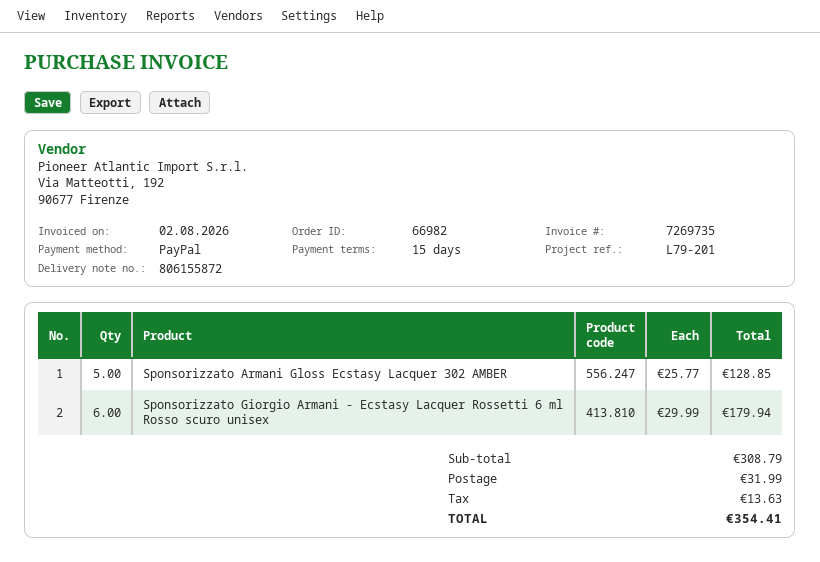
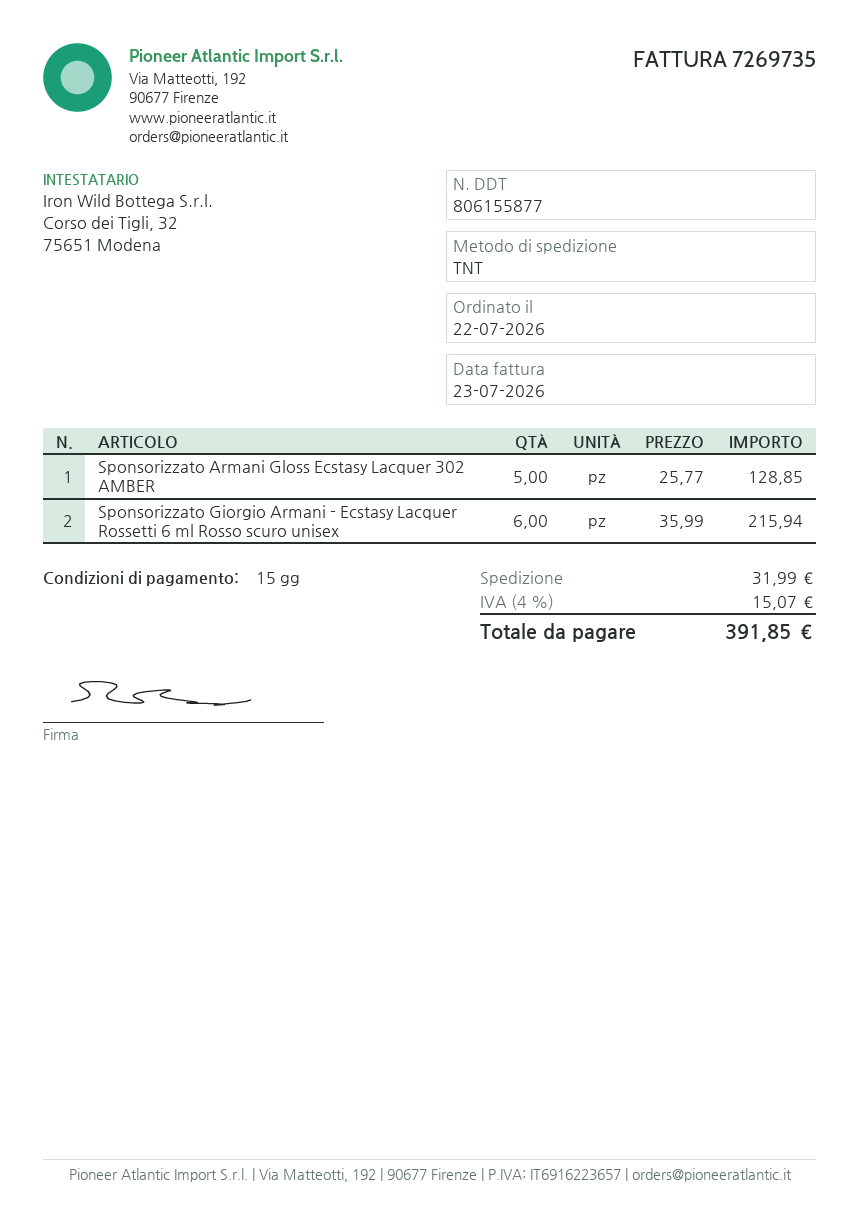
delivery note number: 806155872 -> 806155877
invoice date: 2026-08-02 -> 2026-07-23
Sponsorizzato Giorgio Armani - Ecstasy Lacquer Rossetti 6 ml Rosso scuro unisex: 6 x 29.99 = 179.94 -> 6 x 35.99 = 215.94
tax: 13.63 -> 15.07
total: 354.41 -> 391.85

